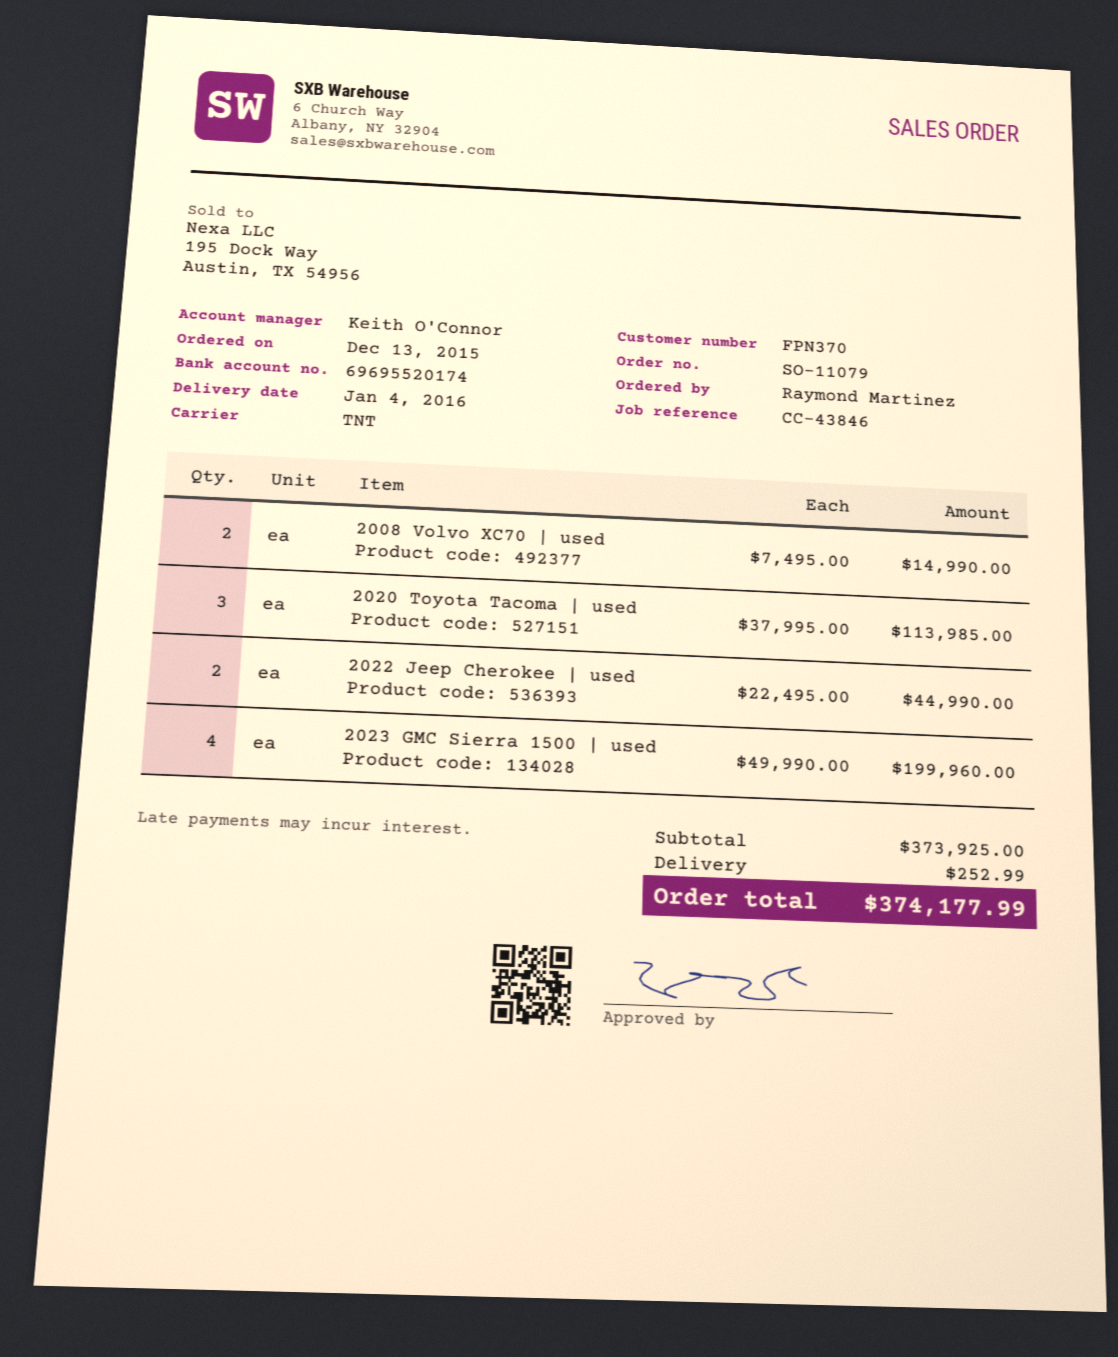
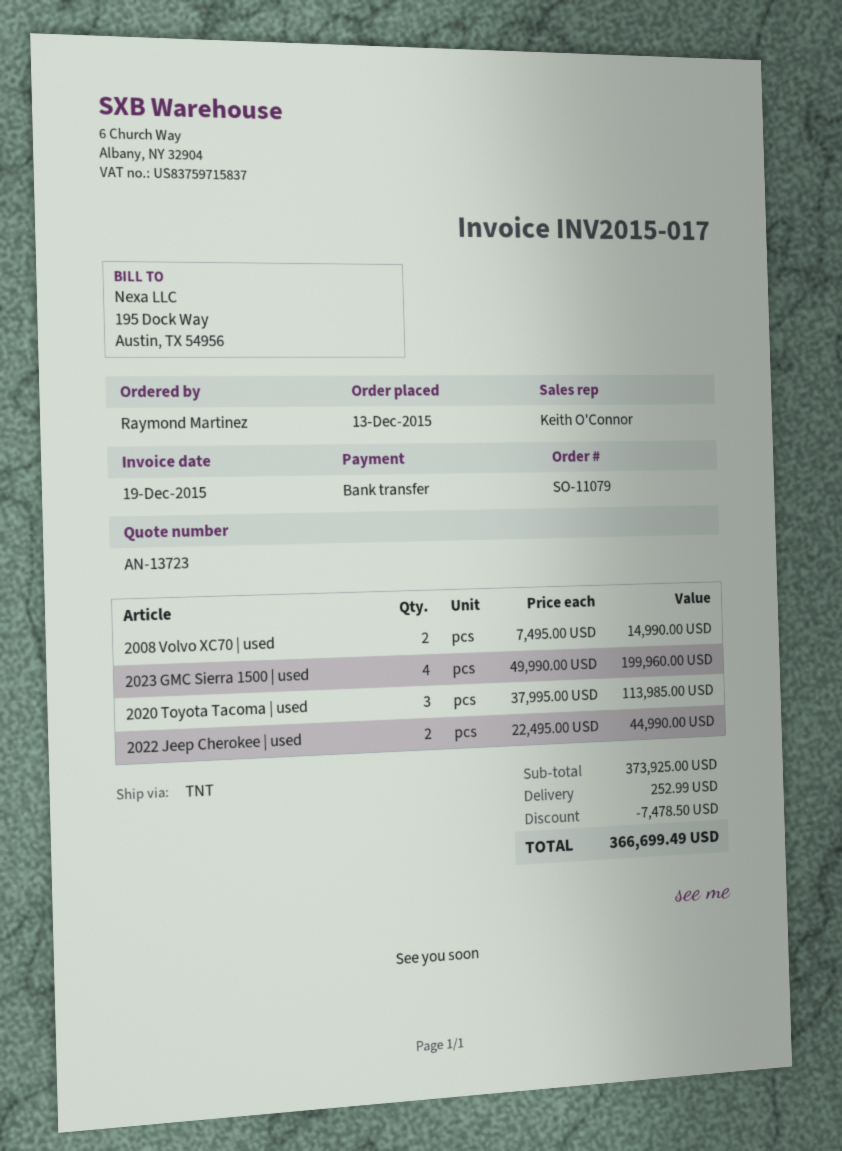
discount: none -> 7478.50
total: 374177.99 -> 366699.49

